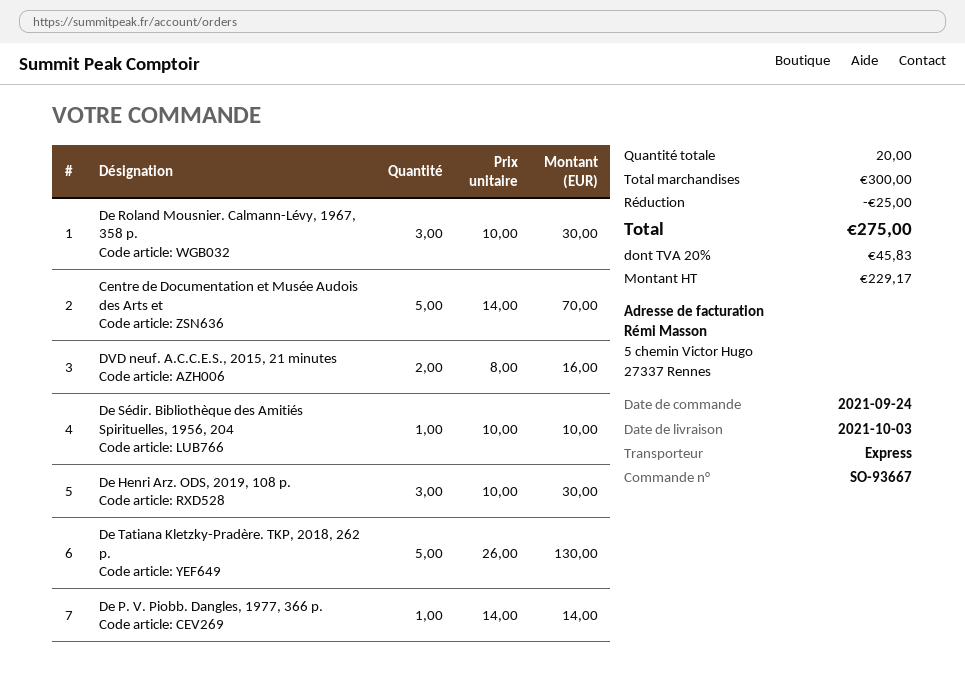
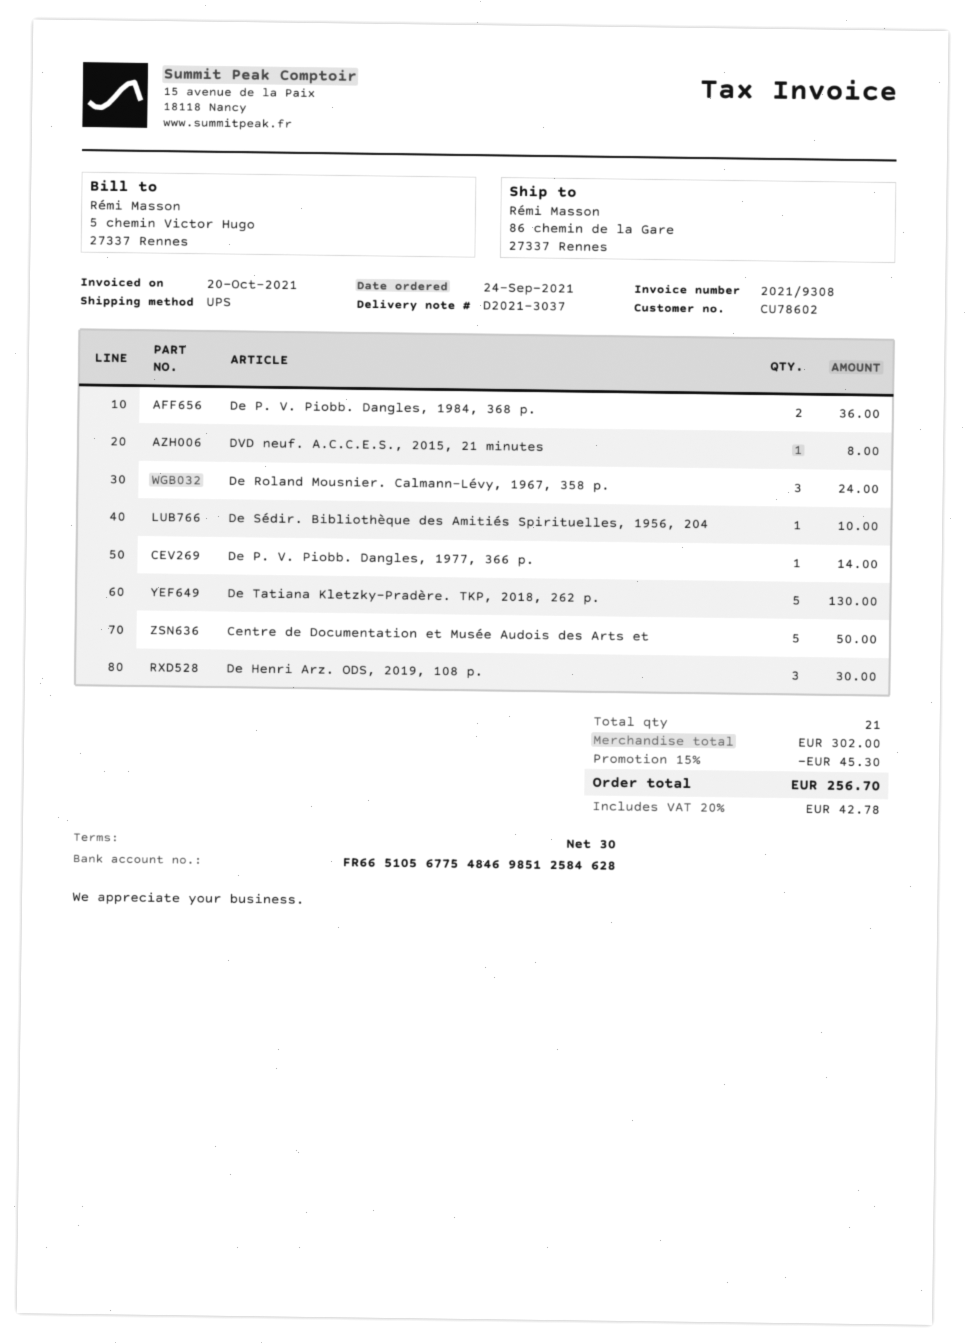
shipping method: express -> UPS
De Roland Mousnier. Calmann-Lévy, 1967, 358 p.: 3 for 30.00 -> 3 for 24.00
Centre de Documentation et Musée Audois des Arts et: 5 for 70.00 -> 5 for 50.00
DVD neuf. A.C.C.E.S., 2015, 21 minutes: 2 for 16.00 -> 1 for 8.00
De P. V. Piobb. Dangles, 1984, 368 p.: none -> 2 for 36.00
total quantity: 20 -> 21
subtotal: 300.00 -> 302.00
discount: 25.00 -> 45.30
tax: 20% = 45.83 -> 20% = 42.78
total: 275.00 -> 256.70

